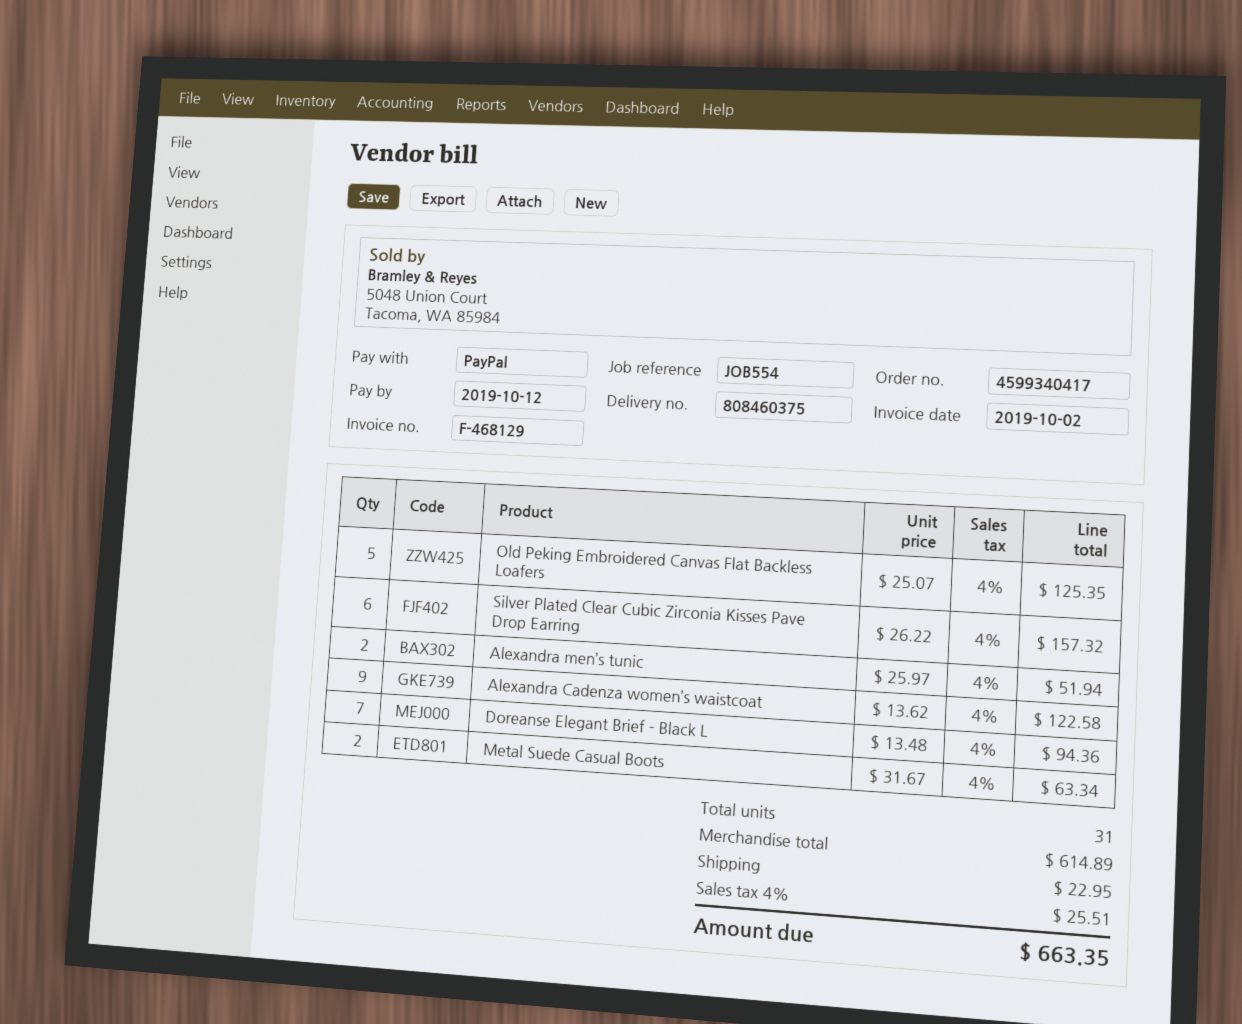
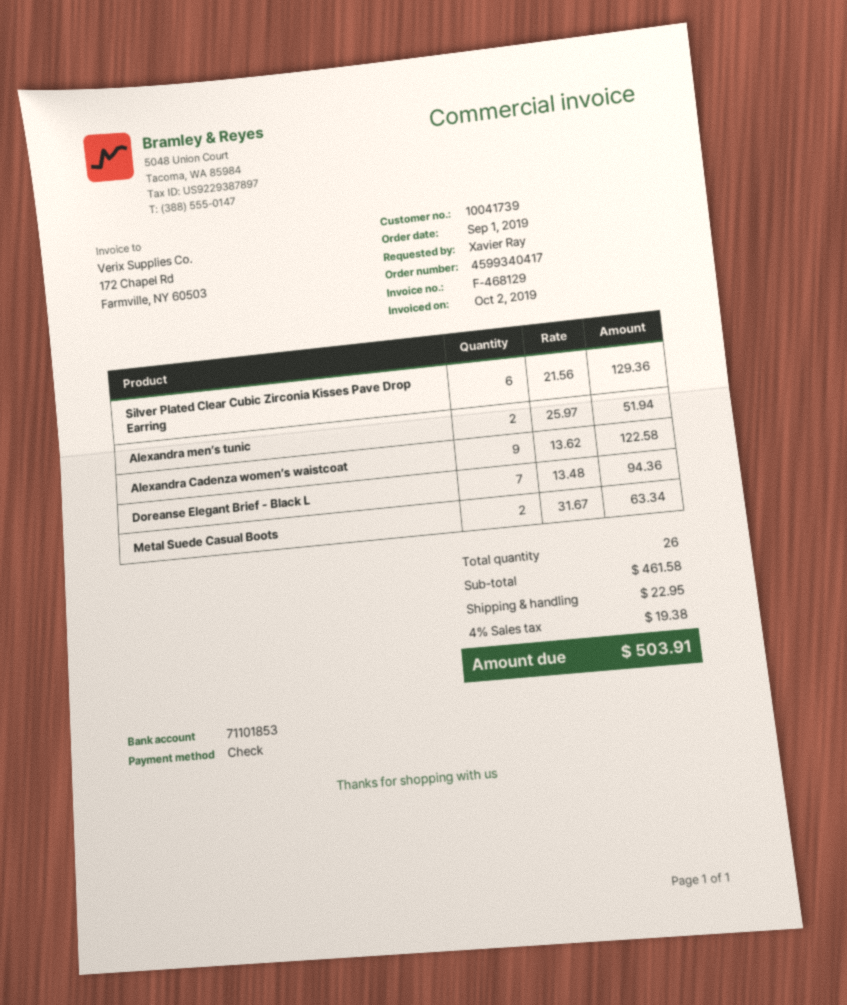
payment method: PayPal -> cheque
Old Peking Embroidered Canvas Flat Backless Loafers: 5 x 25.07 = 125.35 -> none
Silver Plated Clear Cubic Zirconia Kisses Pave Drop Earring: 6 x 26.22 = 157.32 -> 6 x 21.56 = 129.36
total quantity: 31 -> 26
subtotal: 614.89 -> 461.58
tax: 4% = 25.51 -> 4% = 19.38
total: 663.35 -> 503.91

